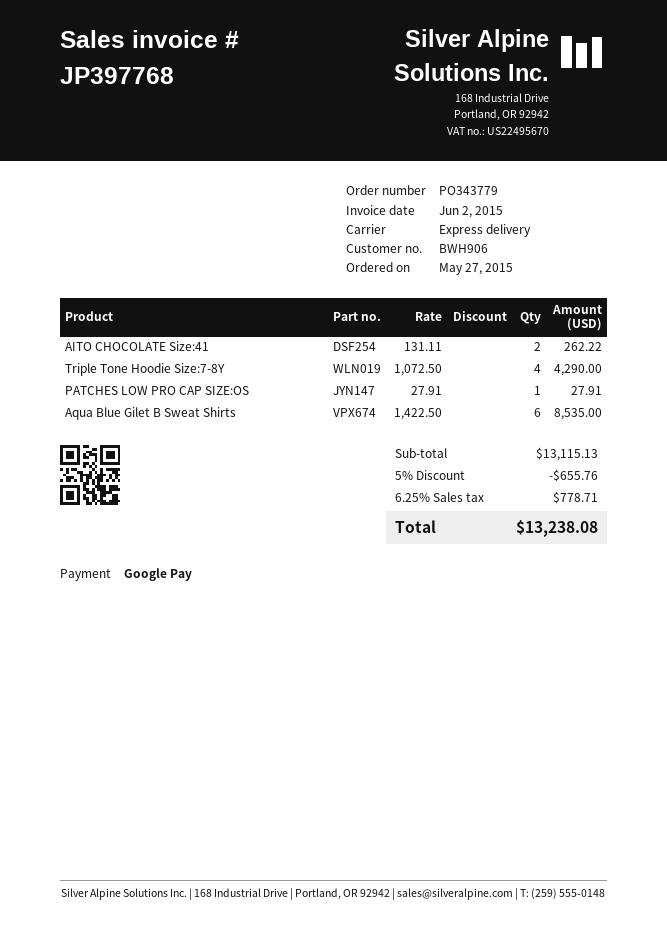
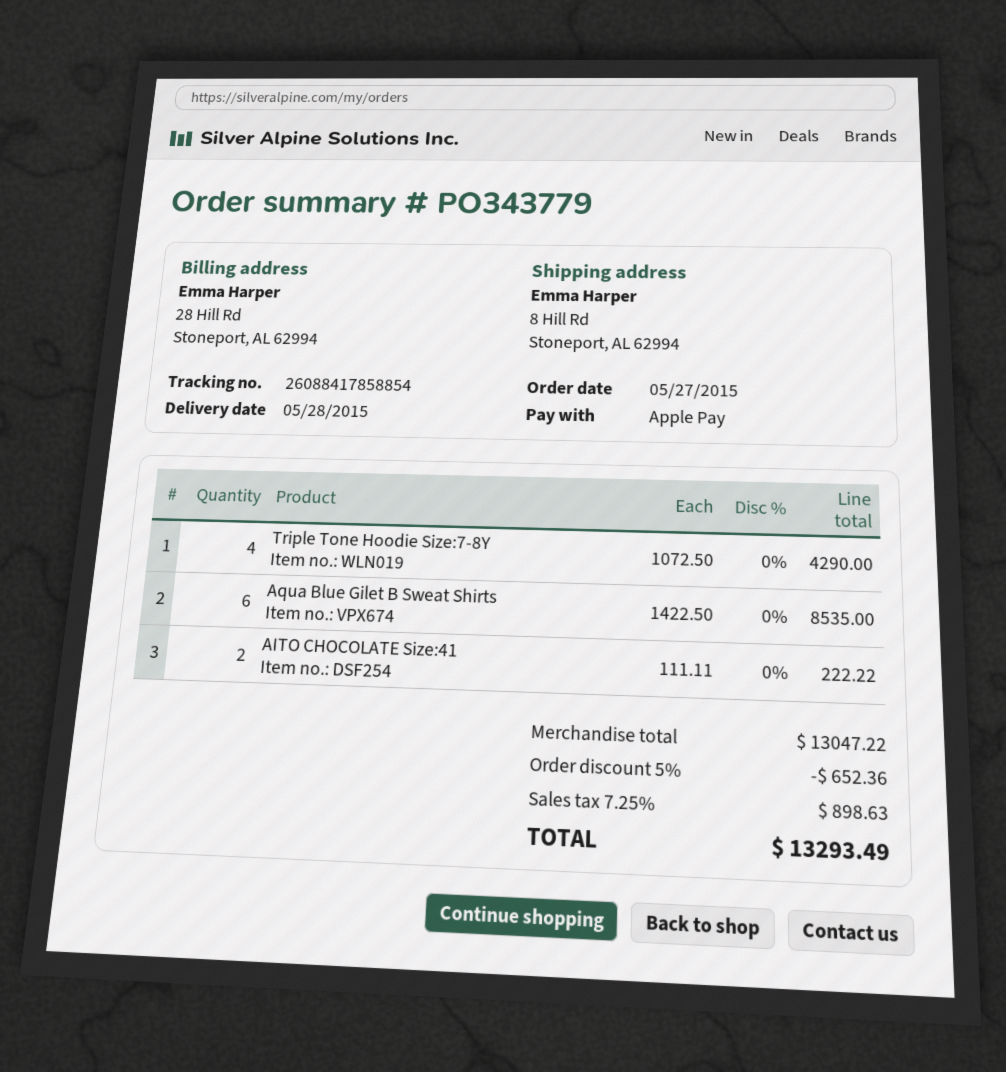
payment method: Google Pay -> Apple Pay
AITO CHOCOLATE Size:41: 2 x 131.11 = 262.22 -> 2 x 111.11 = 222.22
PATCHES LOW PRO CAP SIZE:OS: 1 x 27.91 = 27.91 -> none
subtotal: 13115.13 -> 13047.22
discount: 5% = 655.76 -> 5% = 652.36
tax: 6.25% = 778.71 -> 7.25% = 898.63
total: 13238.08 -> 13293.49

